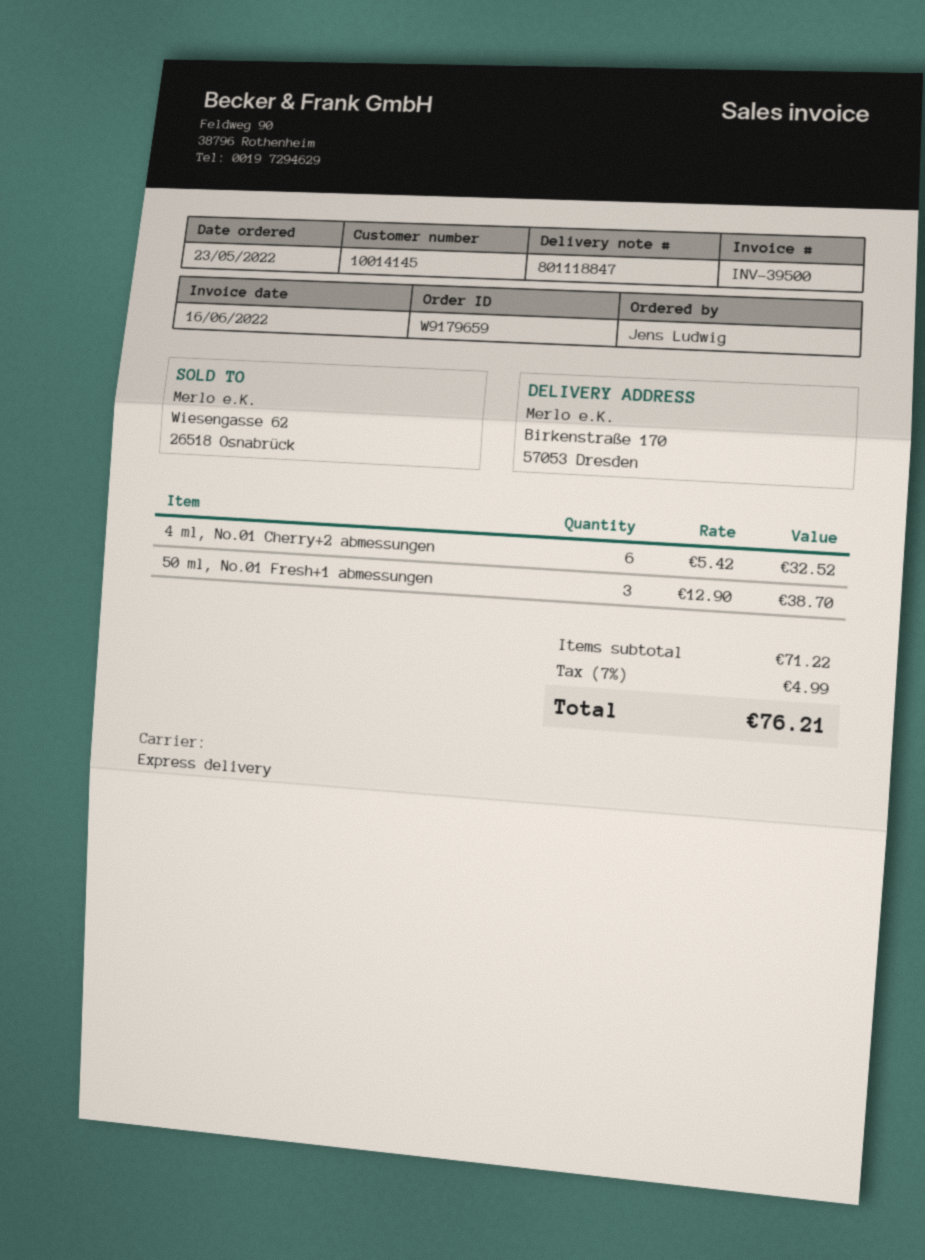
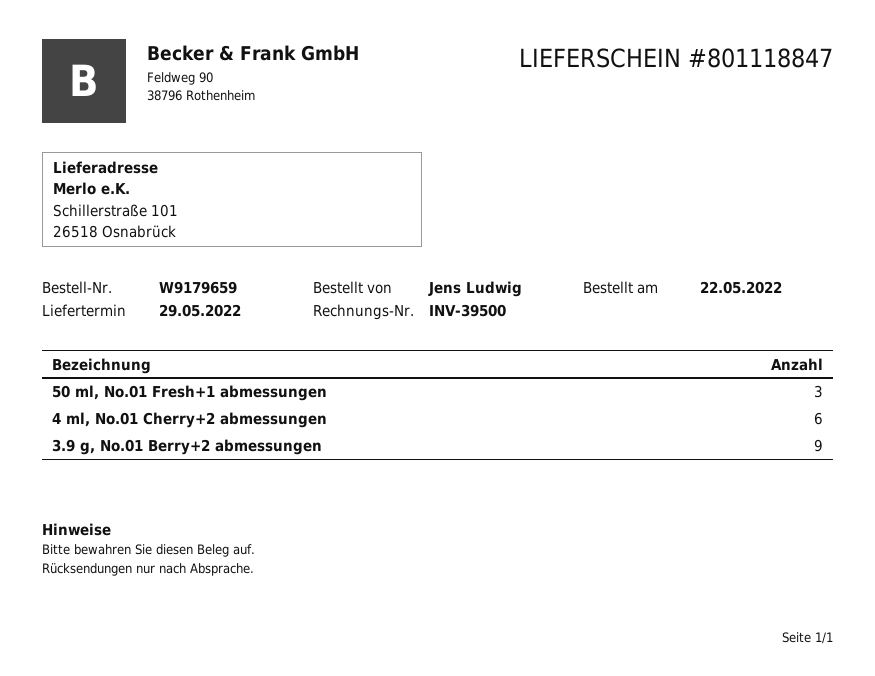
order date: 2022-05-23 -> 2022-05-22
ship to: Birkenstraße 170, 57053 Dresden -> Schillerstraße 101, 26518 Osnabrück
3.9 g, No.01 Berry+2 abmessungen: none -> 9

